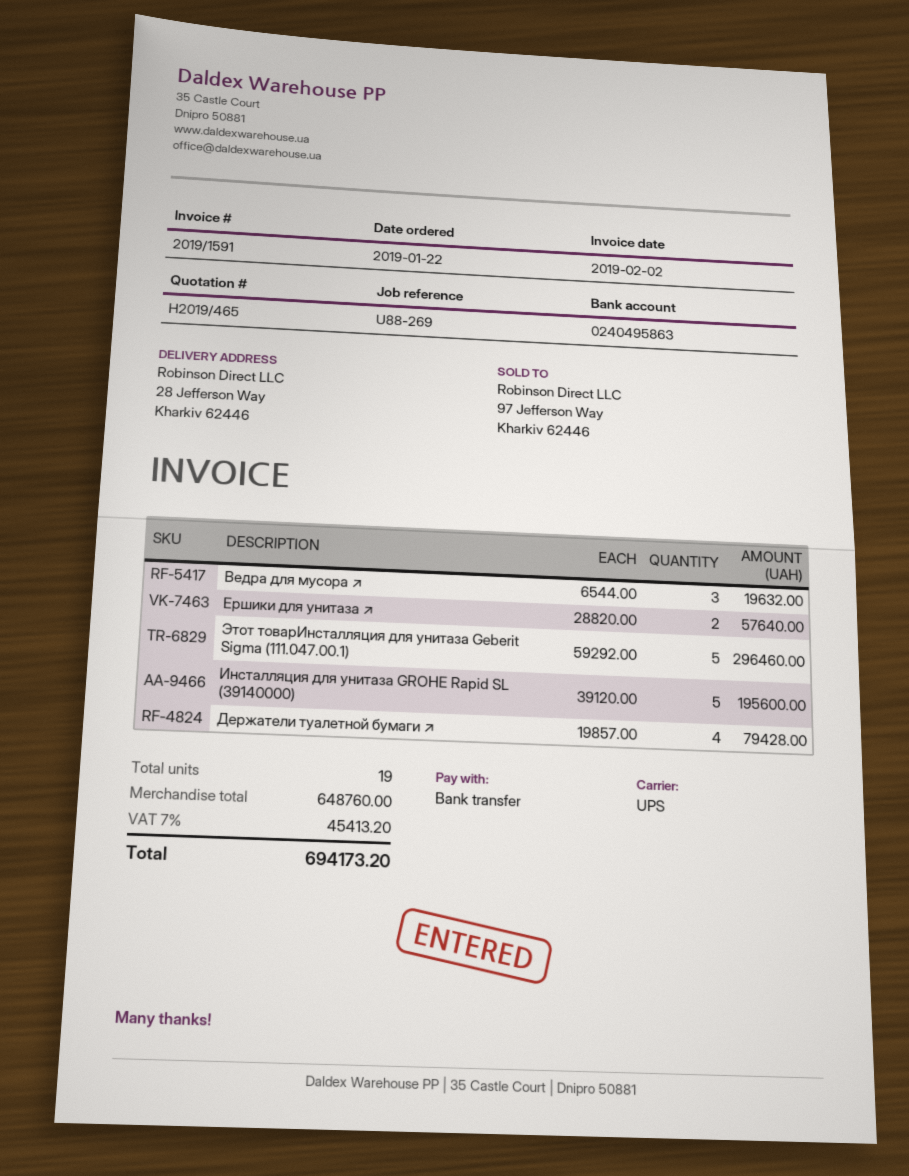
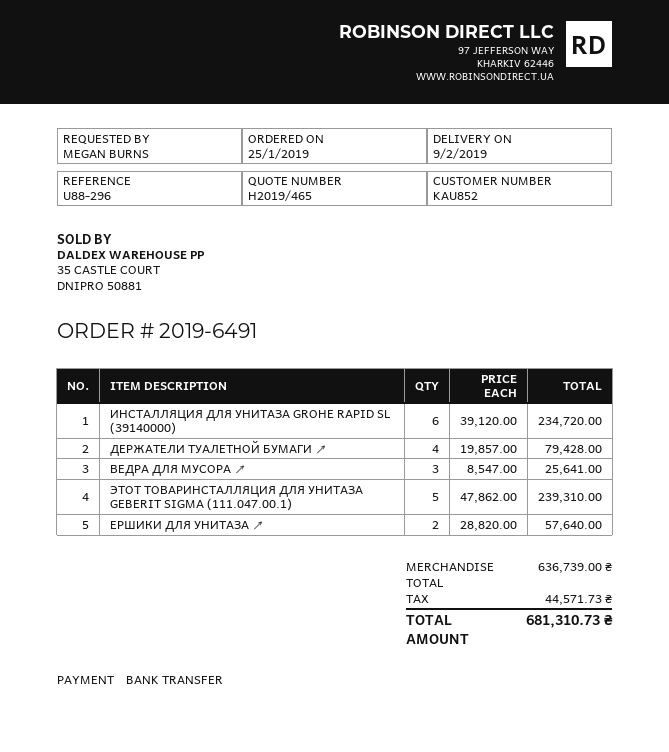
order date: 2019-01-22 -> 2019-01-25
reference: U88-269 -> U88-296
Ведра для мусора ↗: 3 x 6544.00 = 19632.00 -> 3 x 8547.00 = 25641.00
Этот товарИнсталляция для унитаза Geberit Sigma (111.047.00.1): 5 x 59292.00 = 296460.00 -> 5 x 47862.00 = 239310.00
Инсталляция для унитаза GROHE Rapid SL (39140000): 5 x 39120.00 = 195600.00 -> 6 x 39120.00 = 234720.00
subtotal: 648760.00 -> 636739.00
tax: 45413.20 -> 44571.73
total: 694173.20 -> 681310.73

